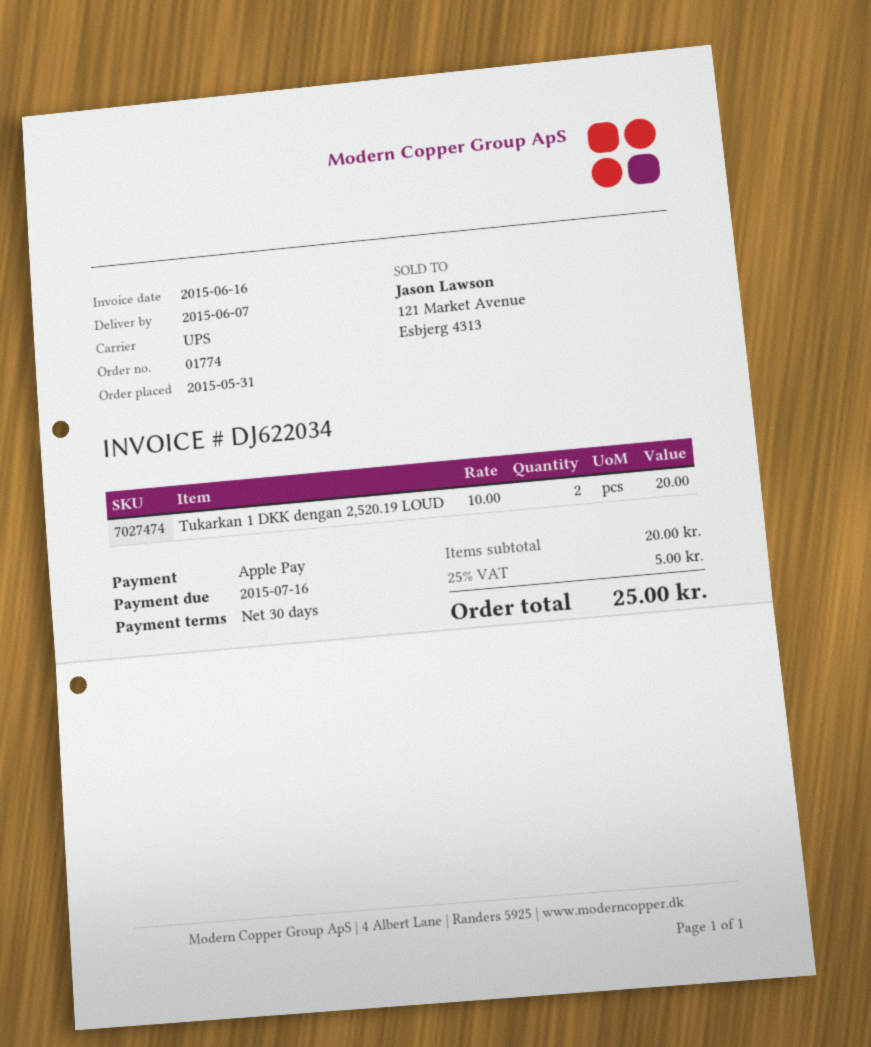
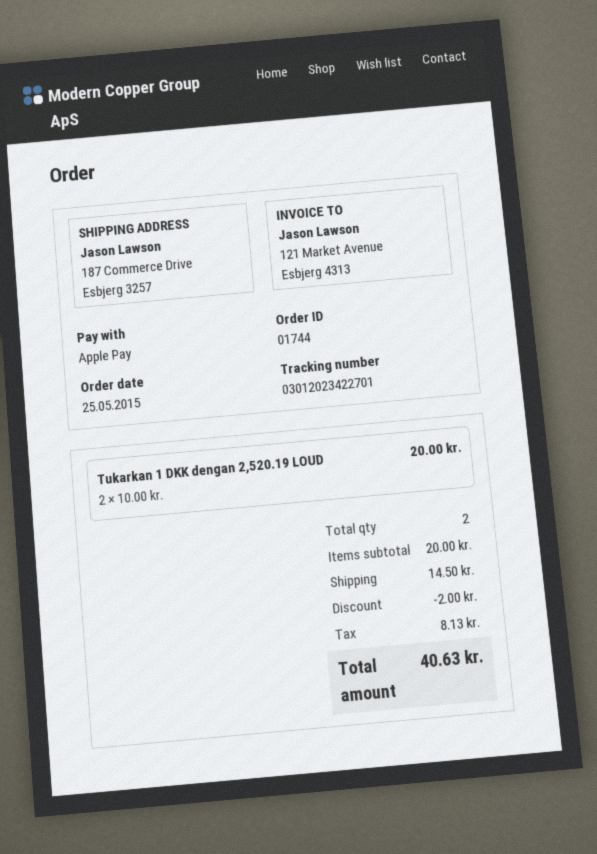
order number: 01774 -> 01744
order date: 2015-05-31 -> 2015-05-25
discount: none -> 2.00
shipping: none -> 14.50
tax: 5.00 -> 8.13
total: 25.00 -> 40.63

